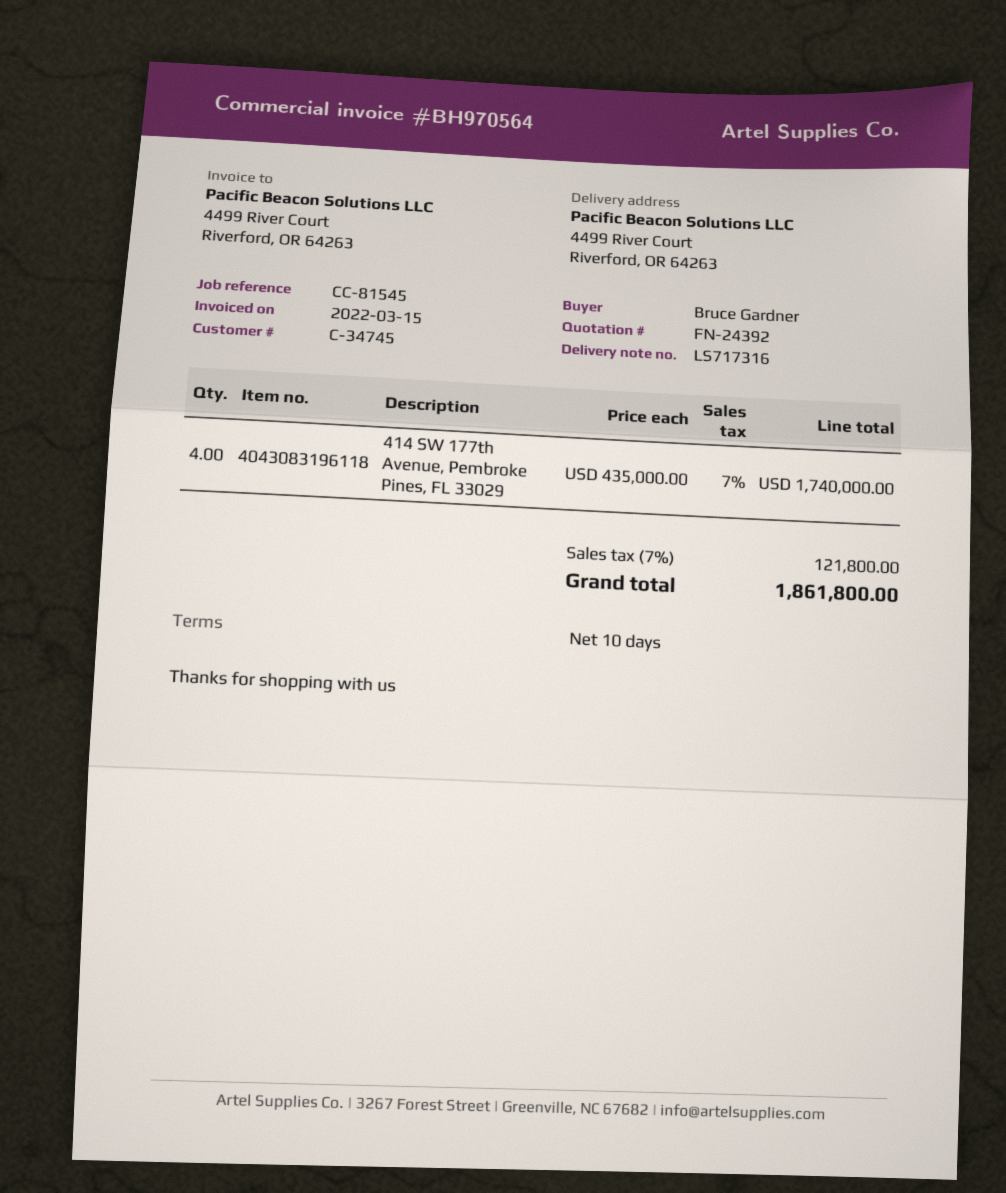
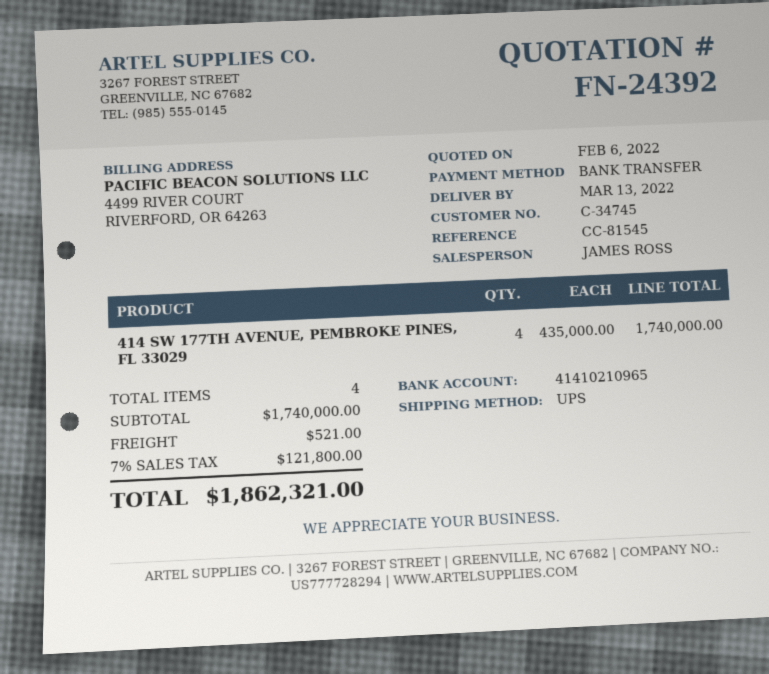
shipping: none -> 521.00
total: 1861800.00 -> 1862321.00

